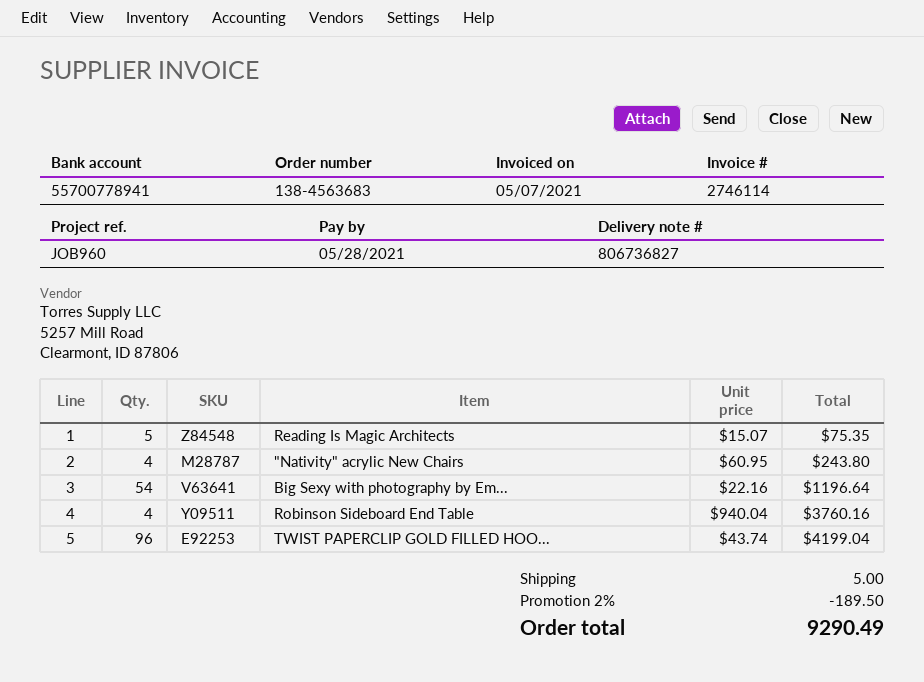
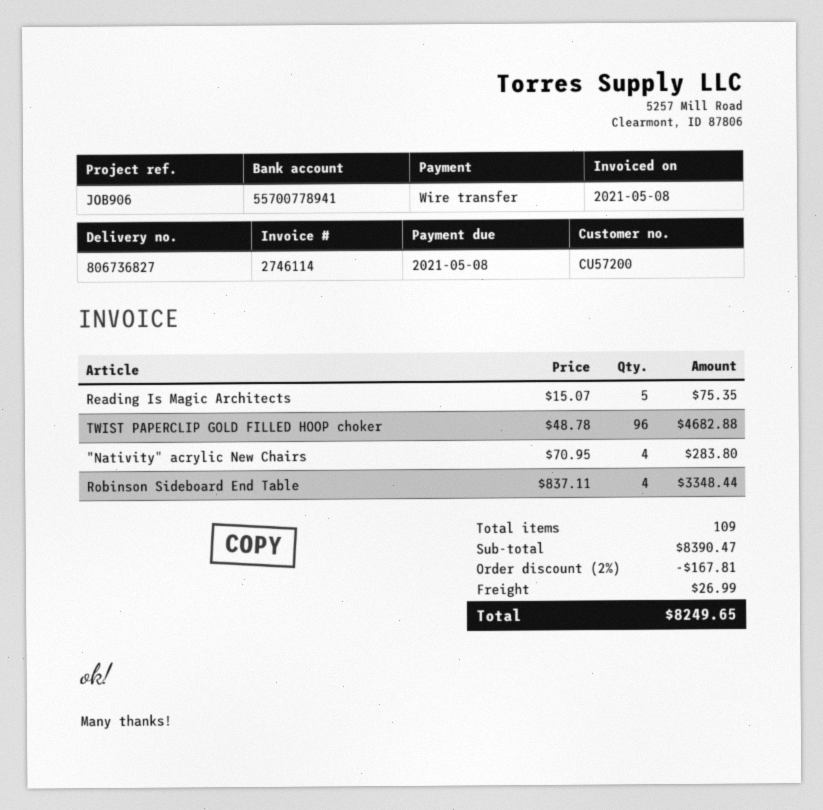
invoice date: 2021-05-07 -> 2021-05-08
due date: 2021-05-28 -> 2021-05-08
reference: JOB960 -> JOB906
"Nativity" acrylic New Chairs: 4 x 60.95 = 243.80 -> 4 x 70.95 = 283.80
Big Sexy with photography by Em...: 54 x 22.16 = 1196.64 -> none
Robinson Sideboard End Table: 4 x 940.04 = 3760.16 -> 4 x 837.11 = 3348.44
TWIST PAPERCLIP GOLD FILLED HOO...: 96 x 43.74 = 4199.04 -> 96 x 48.78 = 4682.88
discount: 2% = 189.50 -> 2% = 167.81
shipping: 5.00 -> 26.99
total: 9290.49 -> 8249.65

